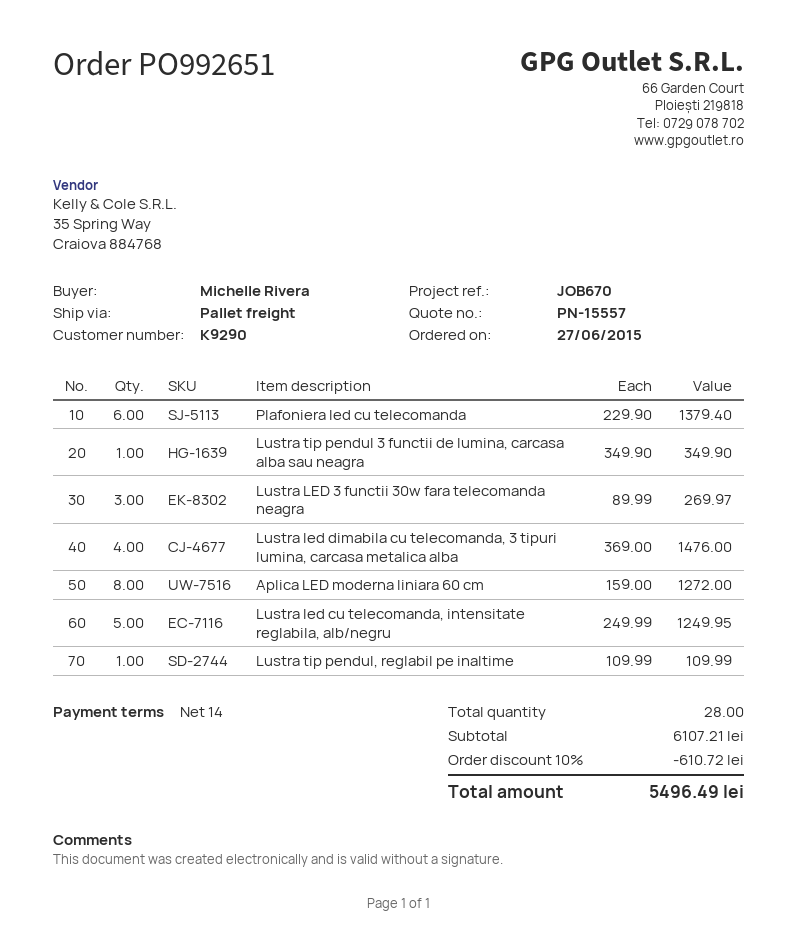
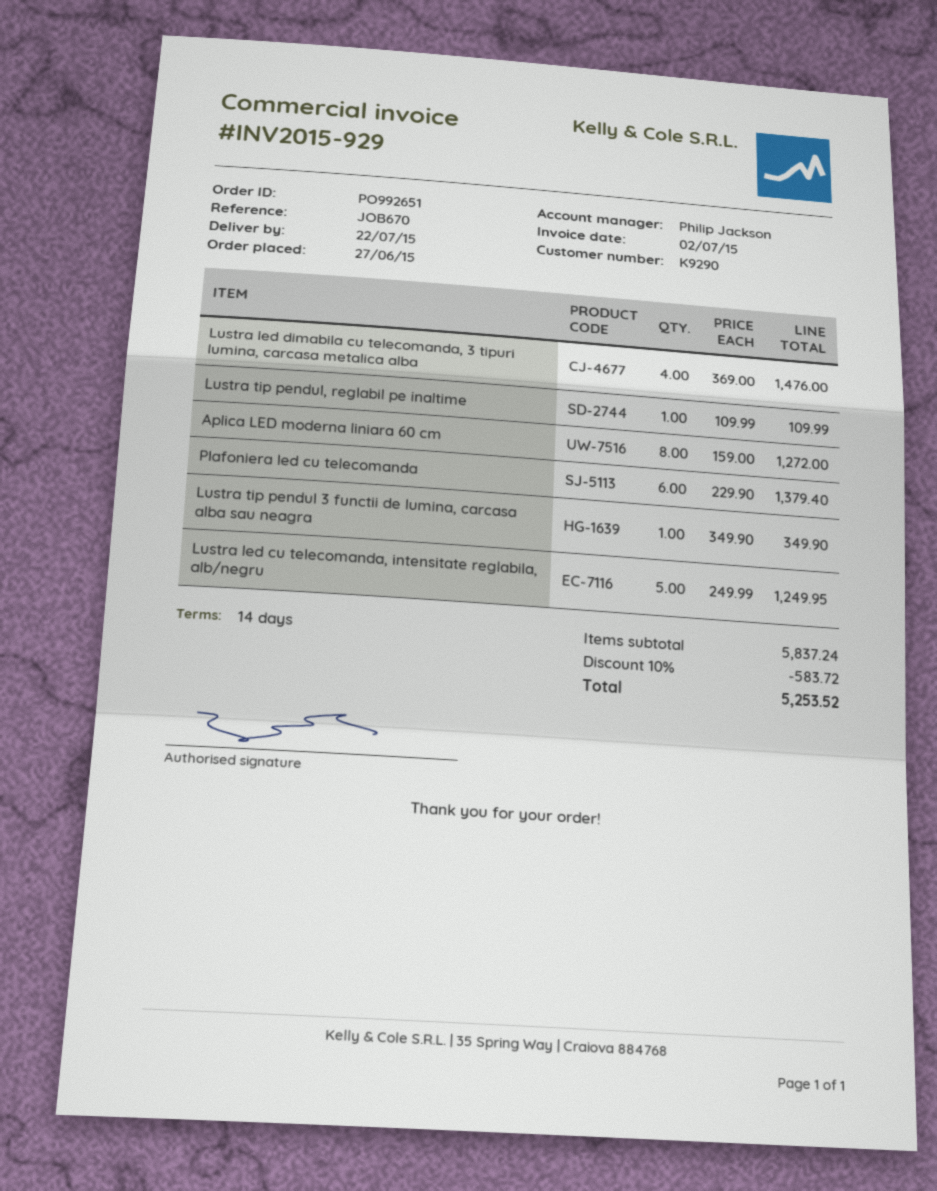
Lustra LED 3 functii 30w fara telecomanda neagra: 3 x 89.99 = 269.97 -> none
subtotal: 6107.21 -> 5837.24
discount: 10% = 610.72 -> 10% = 583.72
total: 5496.49 -> 5253.52

